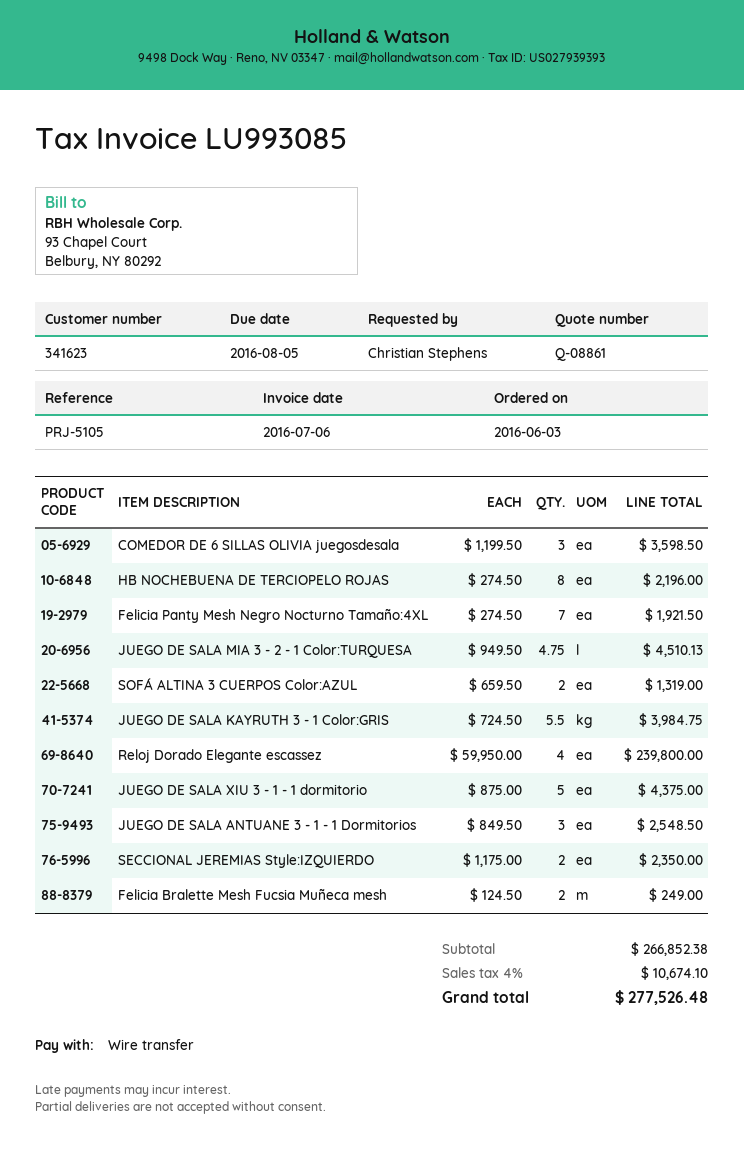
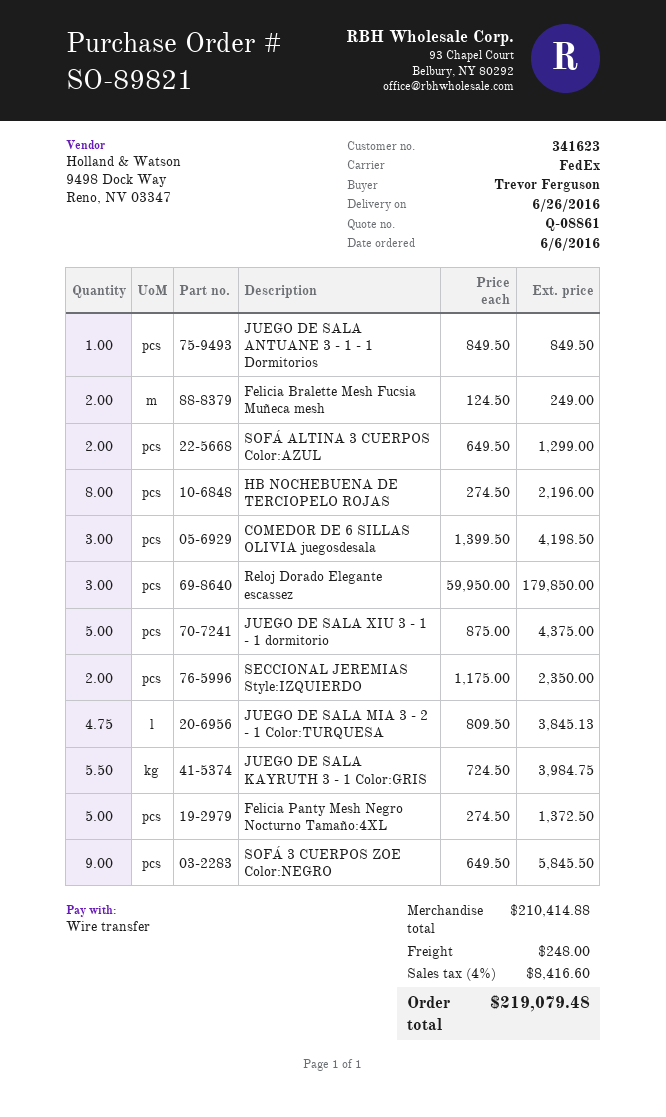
order date: 2016-06-03 -> 2016-06-06
ordered by: Christian Stephens -> Trevor Ferguson
COMEDOR DE 6 SILLAS OLIVIA juegosdesala: 3 x 1199.50 = 3598.50 -> 3 x 1399.50 = 4198.50
Felicia Panty Mesh Negro Nocturno Tamaño:4XL: 7 x 274.50 = 1921.50 -> 5 x 274.50 = 1372.50
JUEGO DE SALA MIA 3 - 2 - 1 Color:TURQUESA: 4.75 x 949.50 = 4510.13 -> 4.75 x 809.50 = 3845.13
SOFÁ ALTINA 3 CUERPOS Color:AZUL: 2 x 659.50 = 1319.00 -> 2 x 649.50 = 1299.00
Reloj Dorado Elegante escassez: 4 x 59950.00 = 239800.00 -> 3 x 59950.00 = 179850.00
JUEGO DE SALA ANTUANE 3 - 1 - 1 Dormitorios: 3 x 849.50 = 2548.50 -> 1 x 849.50 = 849.50
SOFÁ 3 CUERPOS ZOE Color:NEGRO: none -> 9 x 649.50 = 5845.50
subtotal: 266852.38 -> 210414.88
shipping: none -> 248.00
tax: 4% = 10674.10 -> 4% = 8416.60
total: 277526.48 -> 219079.48

